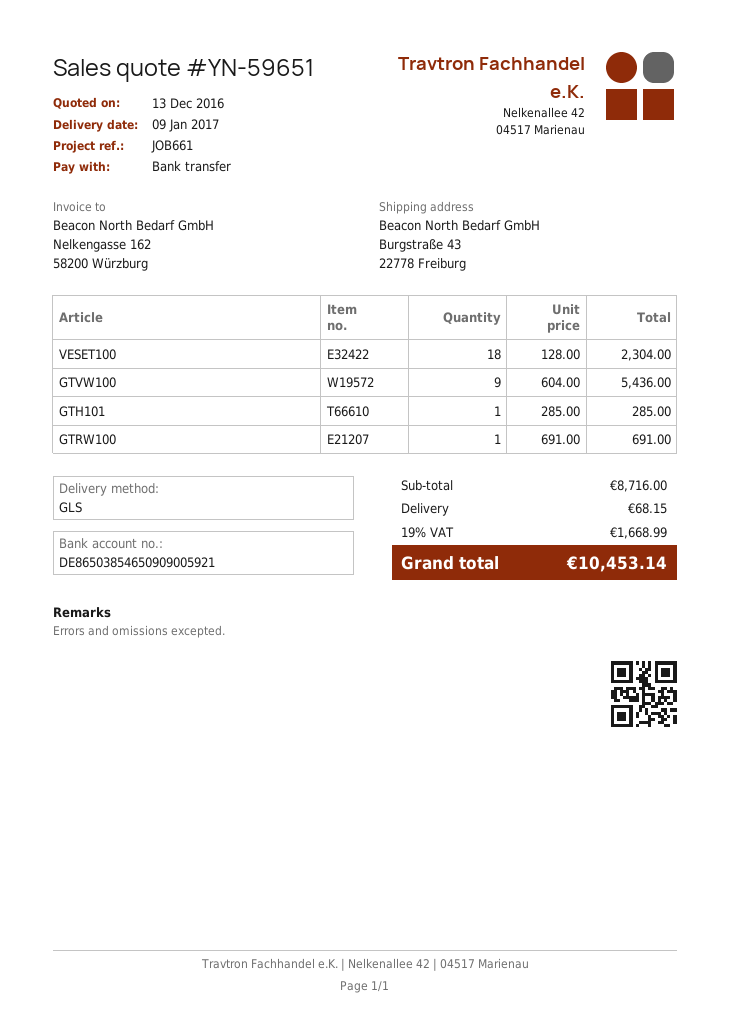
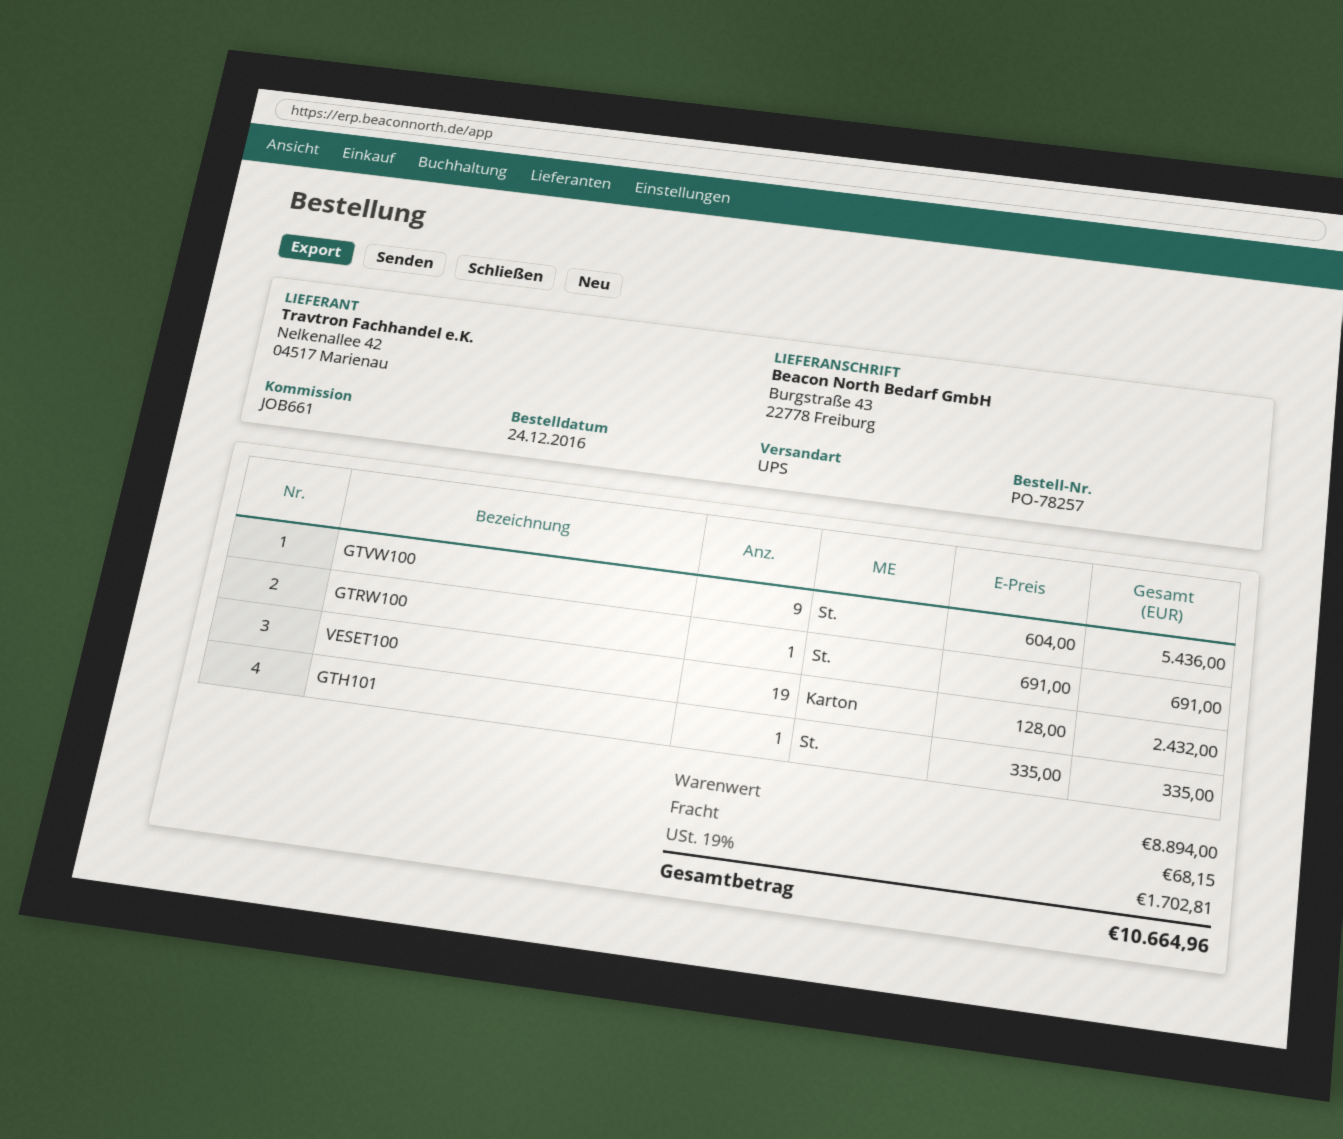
shipping method: GLS -> UPS
VESET100: 18 x 128.00 = 2304.00 -> 19 x 128.00 = 2432.00
GTH101: 1 x 285.00 = 285.00 -> 1 x 335.00 = 335.00
subtotal: 8716.00 -> 8894.00
tax: 19% = 1668.99 -> 19% = 1702.81
total: 10453.14 -> 10664.96

